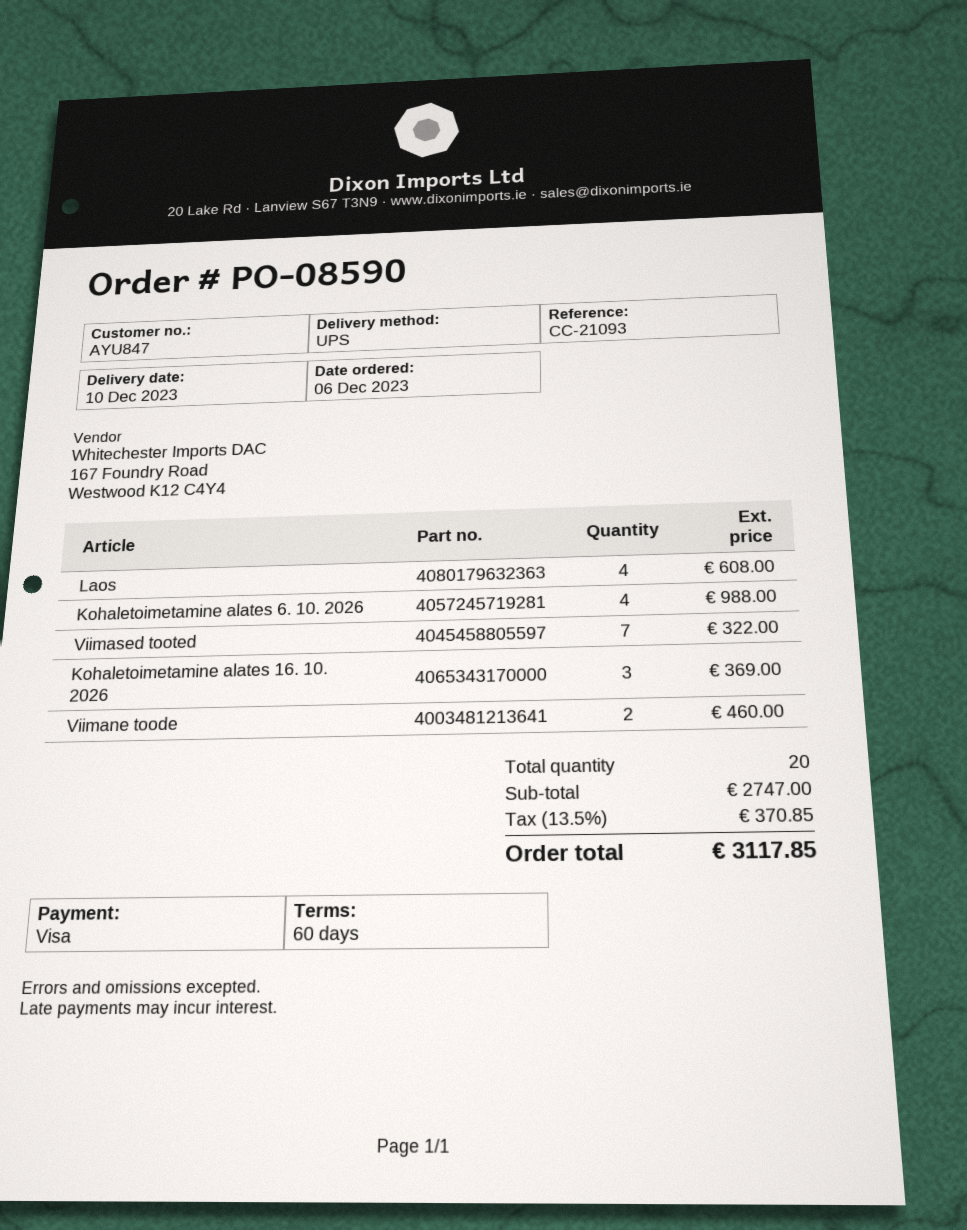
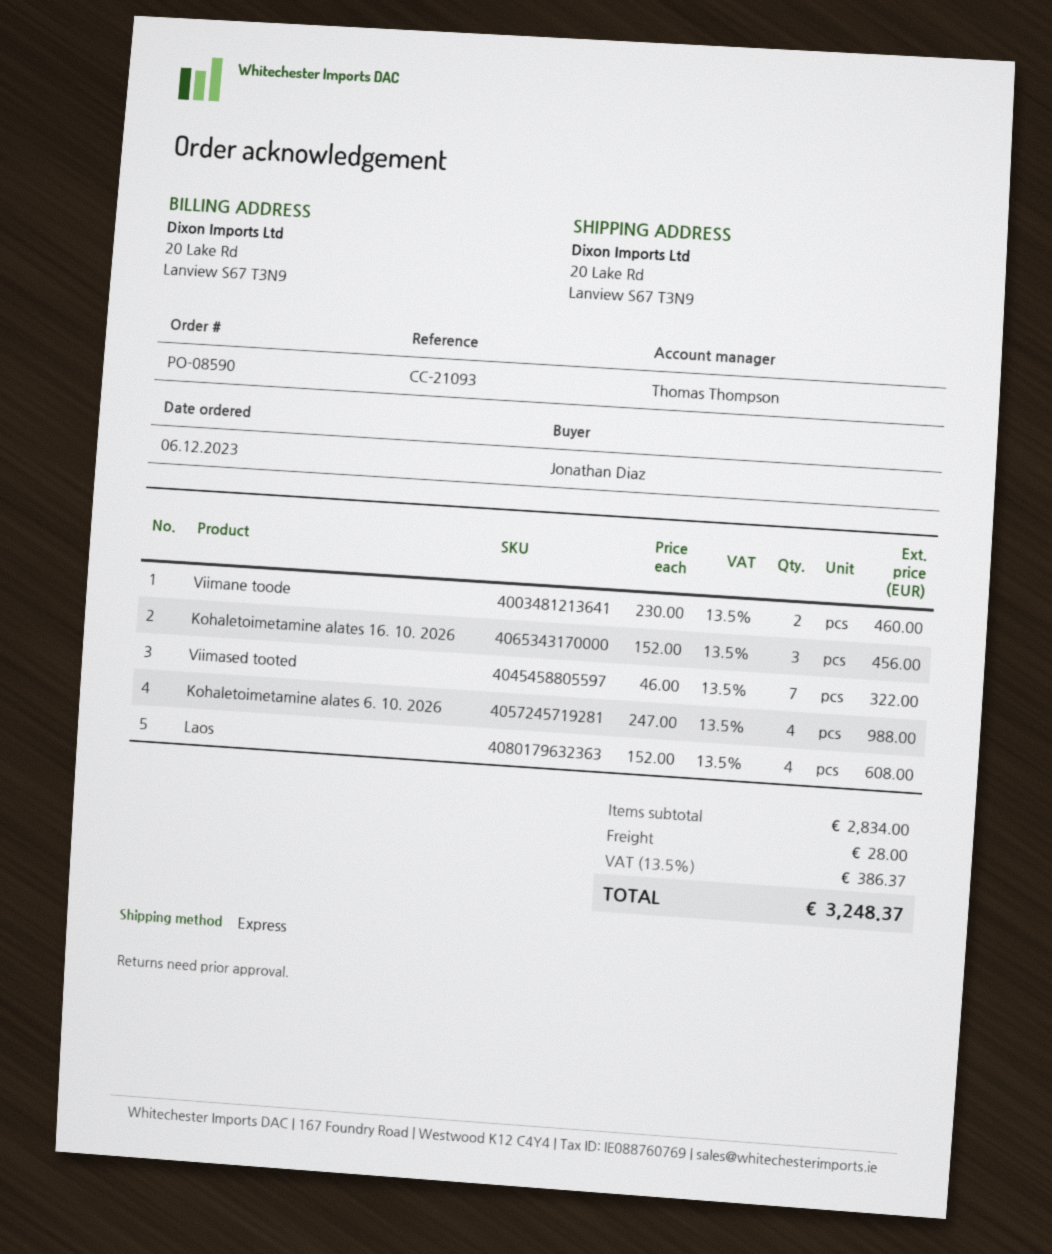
shipping method: UPS -> express
Kohaletoimetamine alates 16. 10. 2026: 3 for 369.00 -> 3 for 456.00
subtotal: 2747.00 -> 2834.00
shipping: none -> 28.00
tax: 13.5% = 370.85 -> 13.5% = 386.37
total: 3117.85 -> 3248.37

